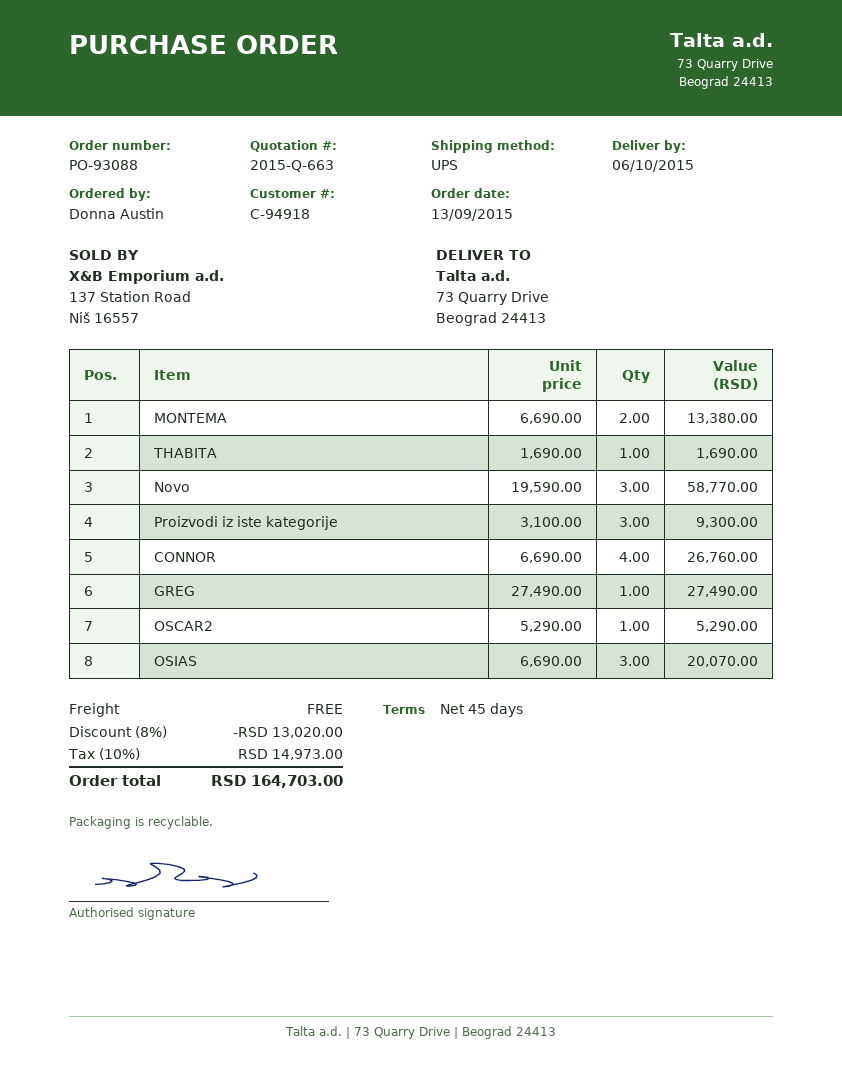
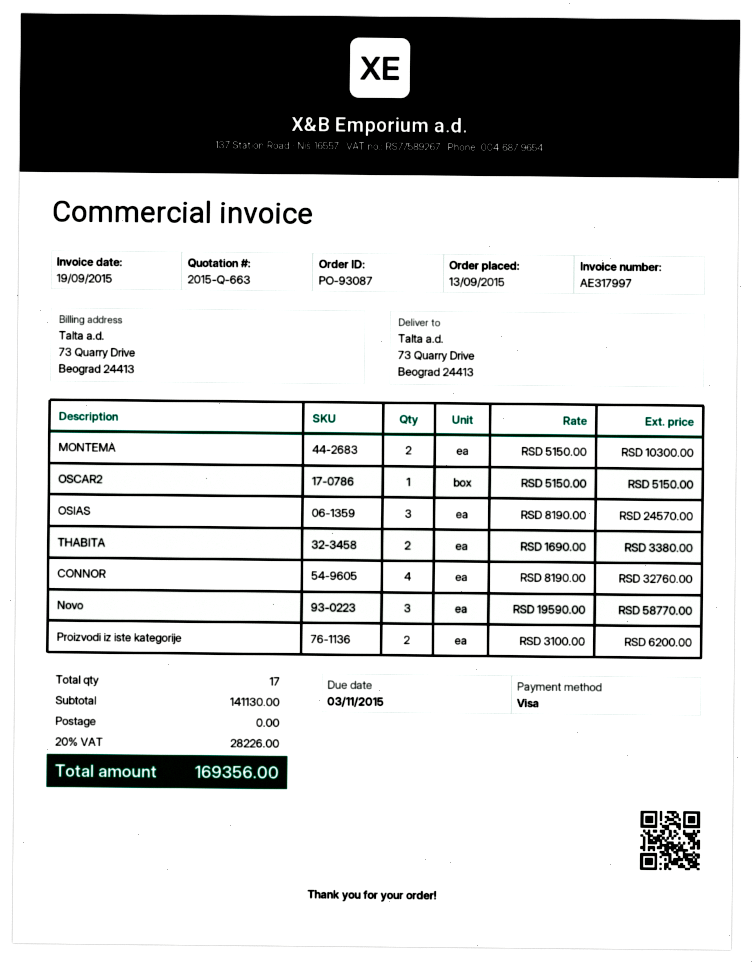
order number: PO-93088 -> PO-93087
MONTEMA: 2 x 6690.00 = 13380.00 -> 2 x 5150.00 = 10300.00
THABITA: 1 x 1690.00 = 1690.00 -> 2 x 1690.00 = 3380.00
Proizvodi iz iste kategorije: 3 x 3100.00 = 9300.00 -> 2 x 3100.00 = 6200.00
CONNOR: 4 x 6690.00 = 26760.00 -> 4 x 8190.00 = 32760.00
GREG: 1 x 27490.00 = 27490.00 -> none
OSCAR2: 1 x 5290.00 = 5290.00 -> 1 x 5150.00 = 5150.00
OSIAS: 3 x 6690.00 = 20070.00 -> 3 x 8190.00 = 24570.00
discount: 8% = 13020.00 -> none
tax: 10% = 14973.00 -> 20% = 28226.00
total: 164703.00 -> 169356.00

